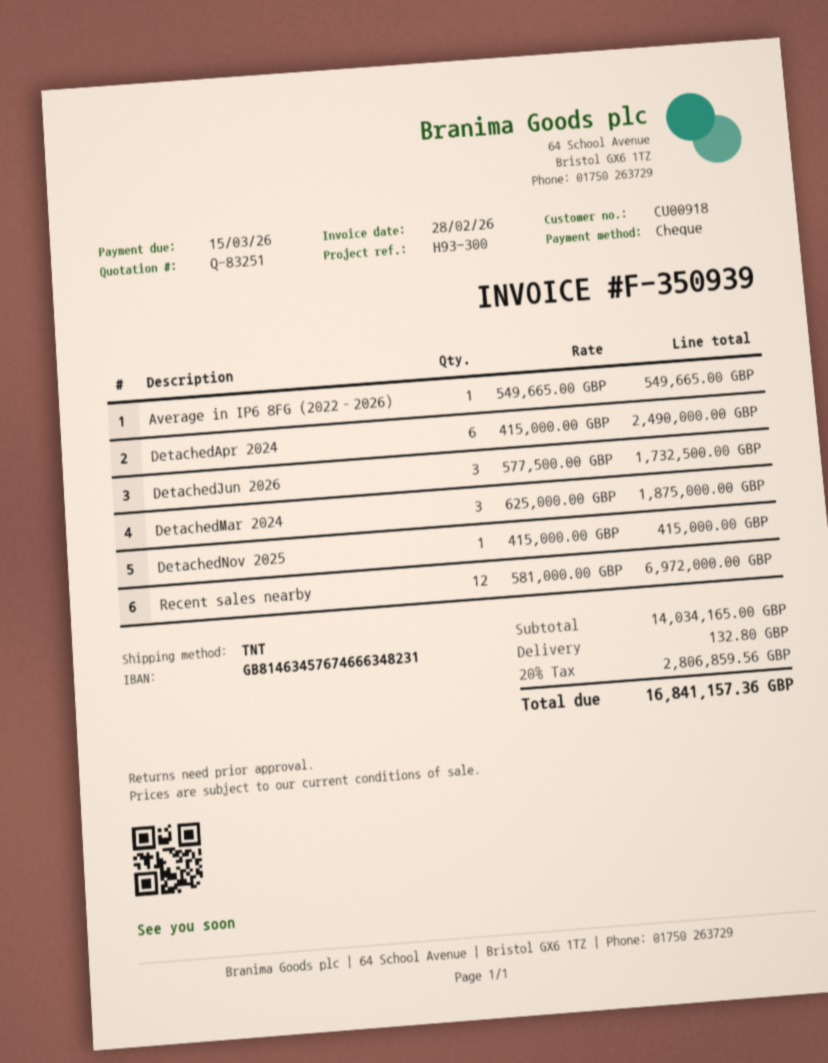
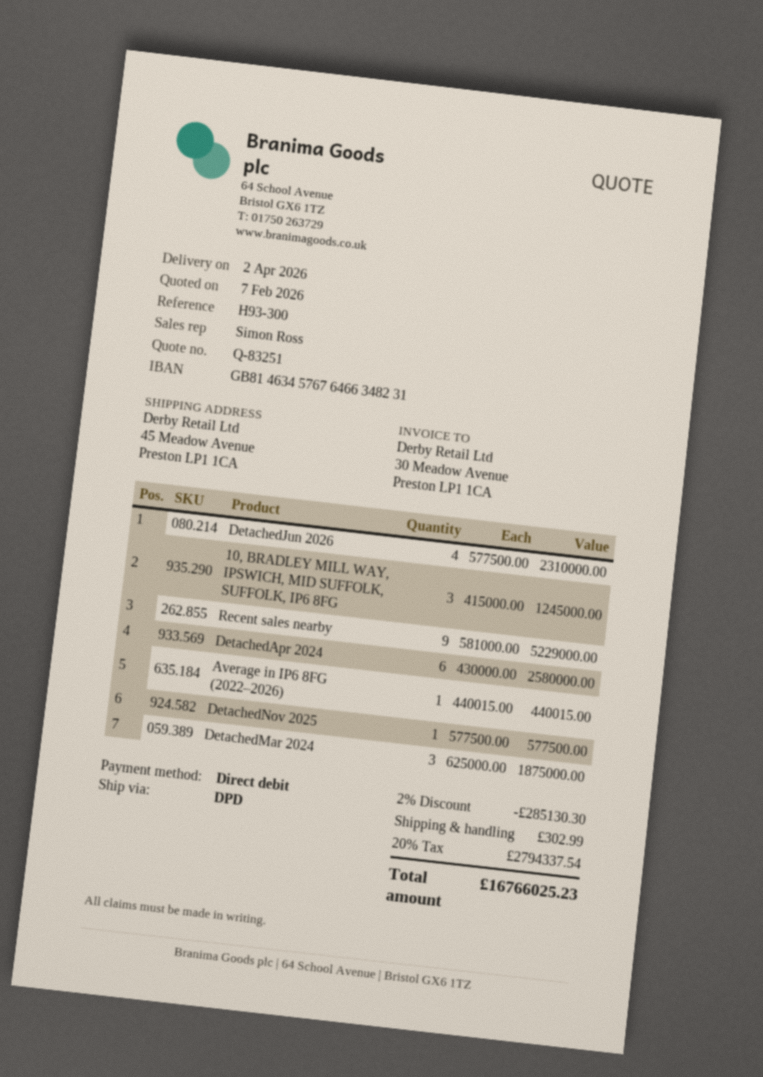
payment method: cheque -> direct debit
bank account: GB81463457674666348231 -> GB81463457676466348231
shipping method: TNT -> DPD
Average in IP6 8FG (2022–2026): 1 x 549665.00 = 549665.00 -> 1 x 440015.00 = 440015.00
DetachedApr 2024: 6 x 415000.00 = 2490000.00 -> 6 x 430000.00 = 2580000.00
DetachedJun 2026: 3 x 577500.00 = 1732500.00 -> 4 x 577500.00 = 2310000.00
DetachedNov 2025: 1 x 415000.00 = 415000.00 -> 1 x 577500.00 = 577500.00
Recent sales nearby: 12 x 581000.00 = 6972000.00 -> 9 x 581000.00 = 5229000.00
10, BRADLEY MILL WAY, IPSWICH, MID SUFFOLK, SUFFOLK, IP6 8FG: none -> 3 x 415000.00 = 1245000.00
discount: none -> 2% = 285130.30
shipping: 132.80 -> 302.99
tax: 20% = 2806859.56 -> 20% = 2794337.54
total: 16841157.36 -> 16766025.23

